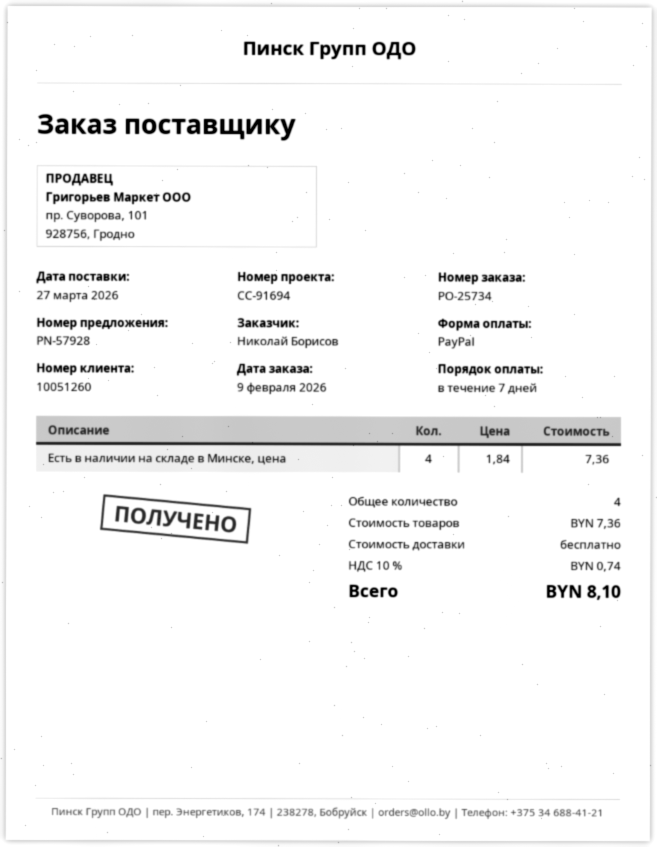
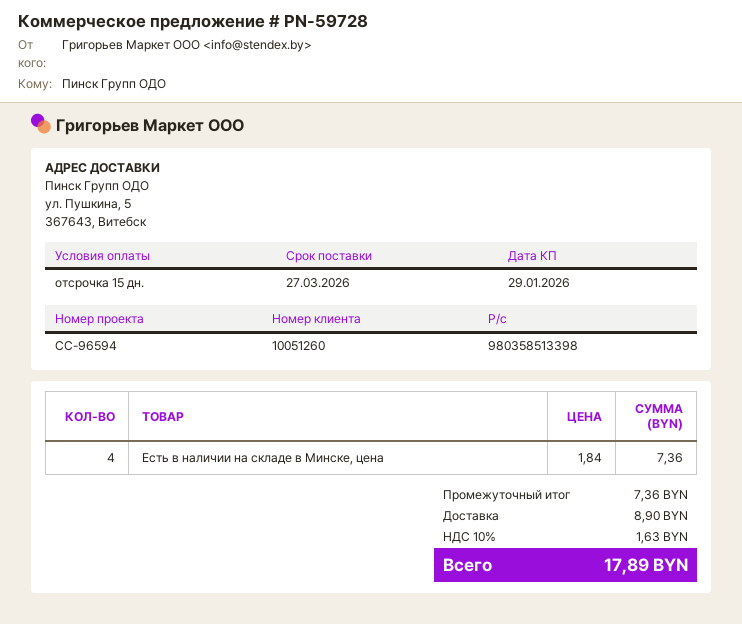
quote number: PN-57928 -> PN-59728
payment terms: 7 days -> 15 days
reference: CC-91694 -> CC-96594
shipping: 0.00 -> 8.90
tax: 10% = 0.74 -> 10% = 1.63
total: 8.10 -> 17.89

